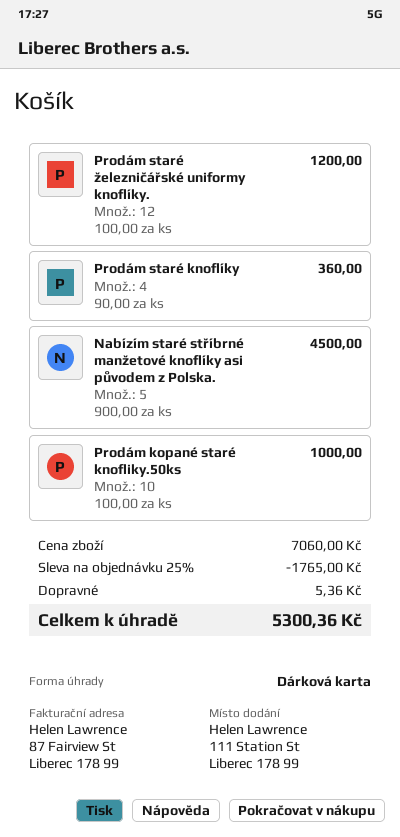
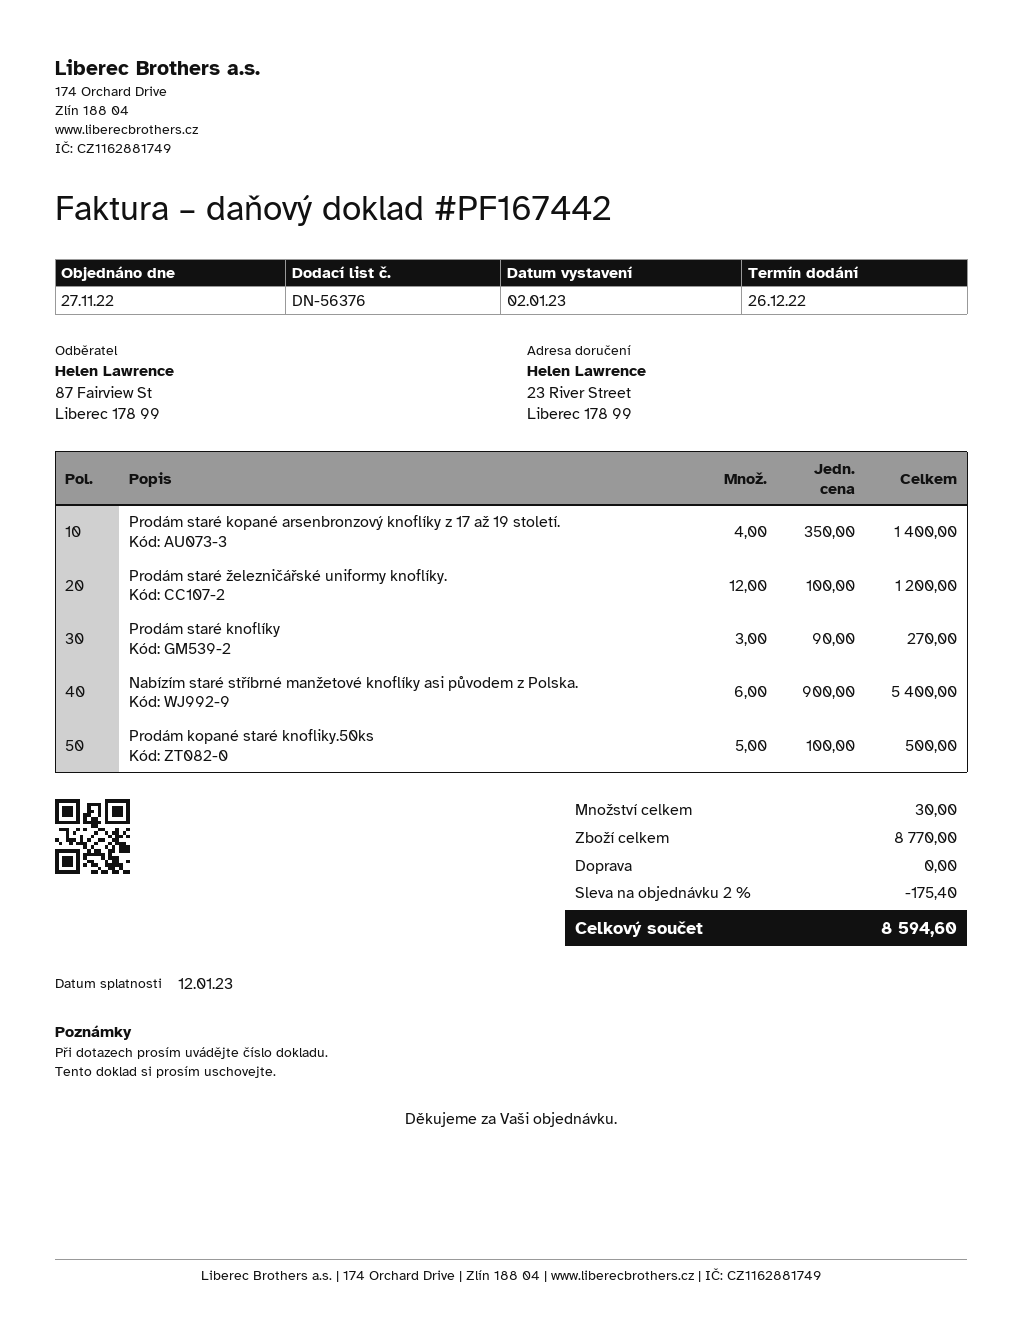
ship to: 111 Station St, Liberec 178 99 -> 23 River Street, Liberec 178 99
Prodám staré knoflíky: 4 x 90.00 = 360.00 -> 3 x 90.00 = 270.00
Nabízím staré stříbrné manžetové knoflíky asi původem z Polska.: 5 x 900.00 = 4500.00 -> 6 x 900.00 = 5400.00
Prodám kopané staré knofliky.50ks: 10 x 100.00 = 1000.00 -> 5 x 100.00 = 500.00
Prodám staré kopané arsenbronzový knoflíky z 17 až 19 století.: none -> 4 x 350.00 = 1400.00
subtotal: 7060.00 -> 8770.00
discount: 25% = 1765.00 -> 2% = 175.40
shipping: 5.36 -> 0.00
total: 5300.36 -> 8594.60

